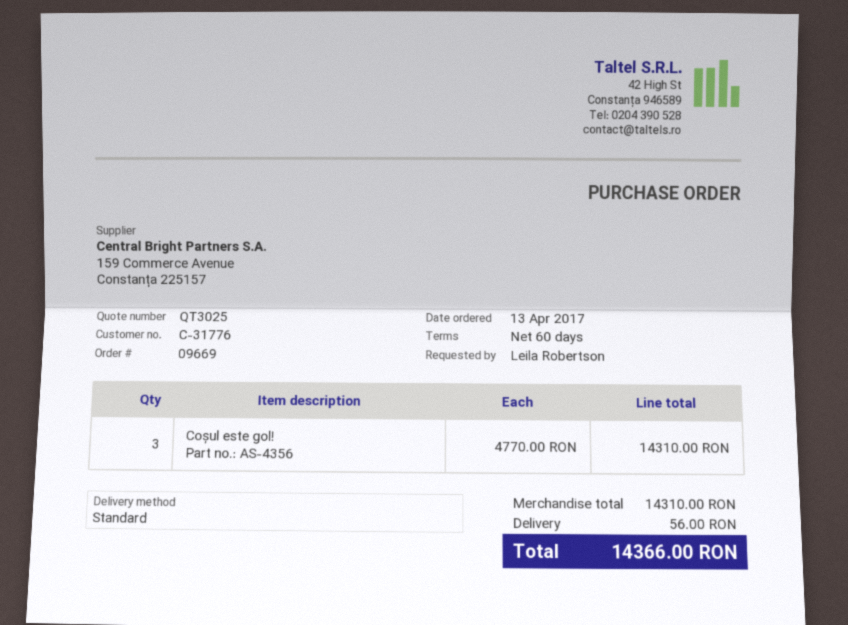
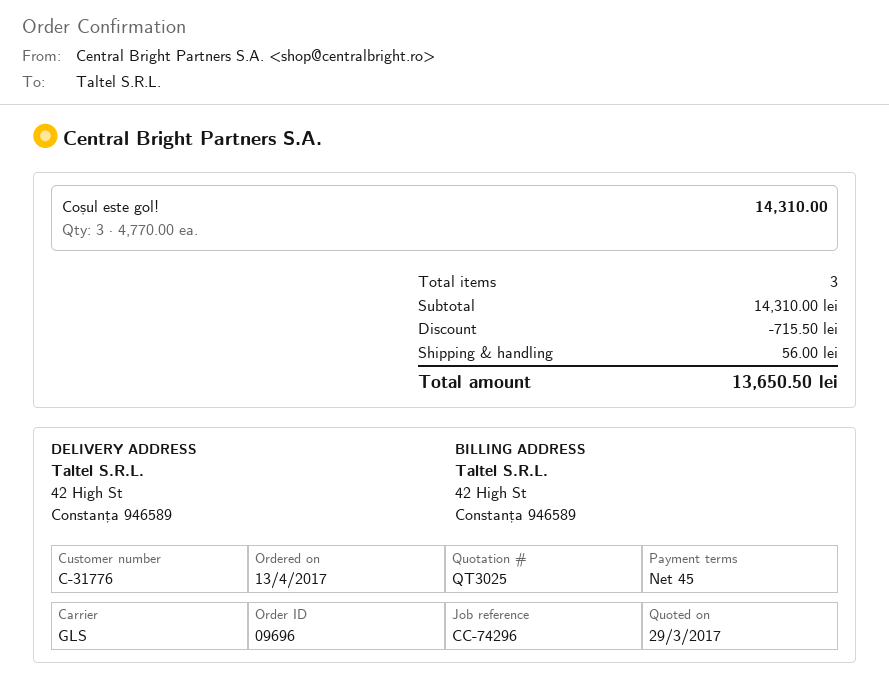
order number: 09669 -> 09696
payment terms: 60 days -> 45 days
shipping method: standard -> GLS
discount: none -> 715.50
total: 14366.00 -> 13650.50

